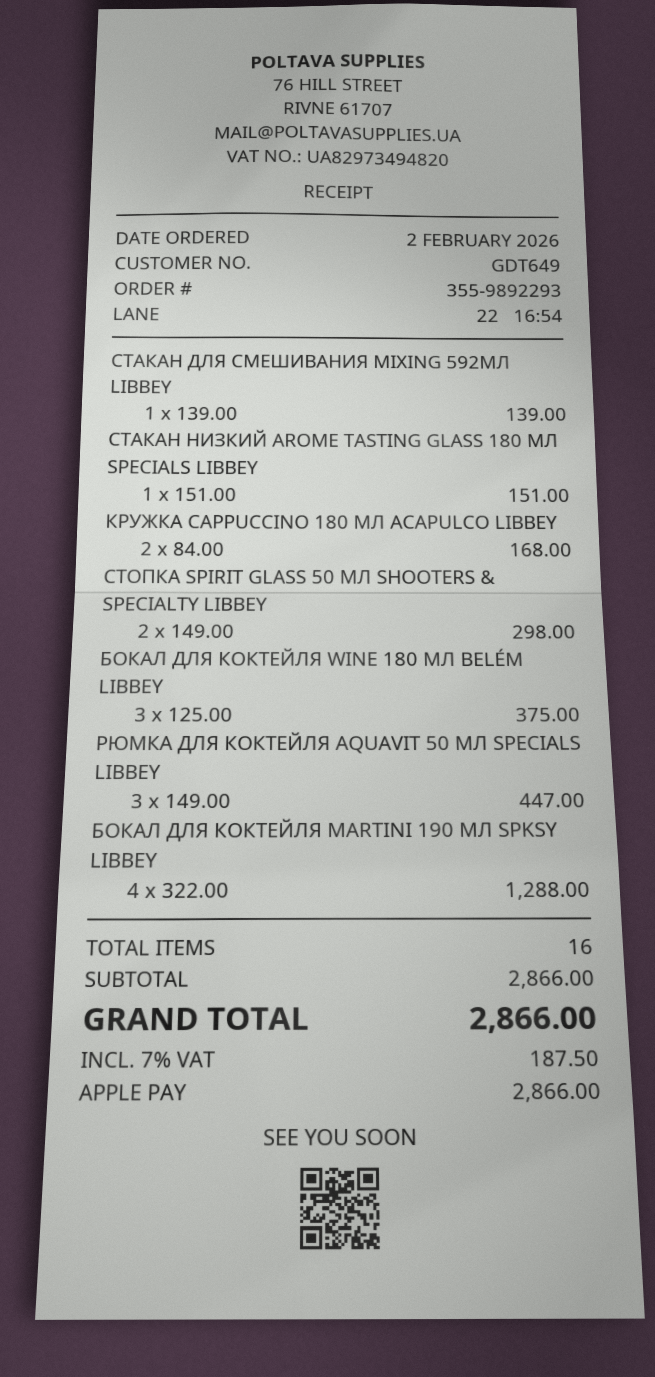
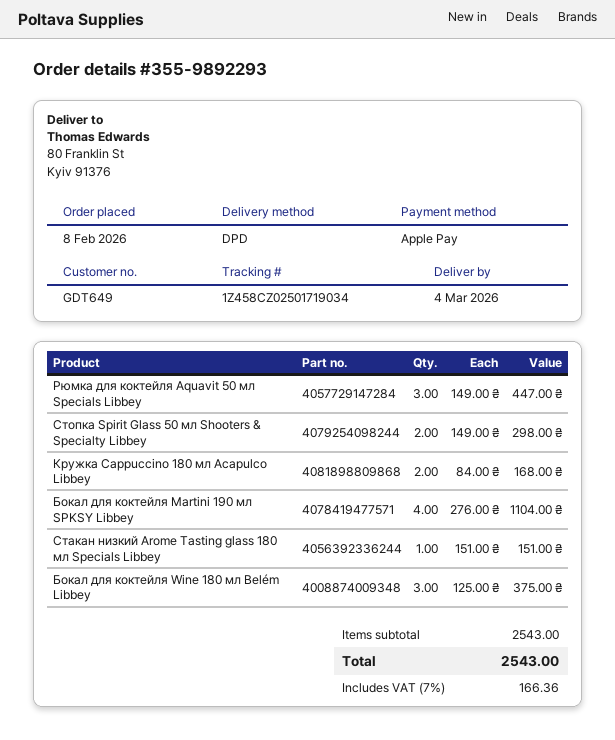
order date: 2026-02-02 -> 2026-02-08
СТАКАН ДЛЯ СМЕШИВАНИЯ MIXING 592МЛ LIBBEY: 1 x 139.00 = 139.00 -> none
БОКАЛ ДЛЯ КОКТЕЙЛЯ MARTINI 190 МЛ SPKSY LIBBEY: 4 x 322.00 = 1288.00 -> 4 x 276.00 = 1104.00
subtotal: 2866.00 -> 2543.00
tax: 7% = 187.50 -> 7% = 166.36
total: 2866.00 -> 2543.00

